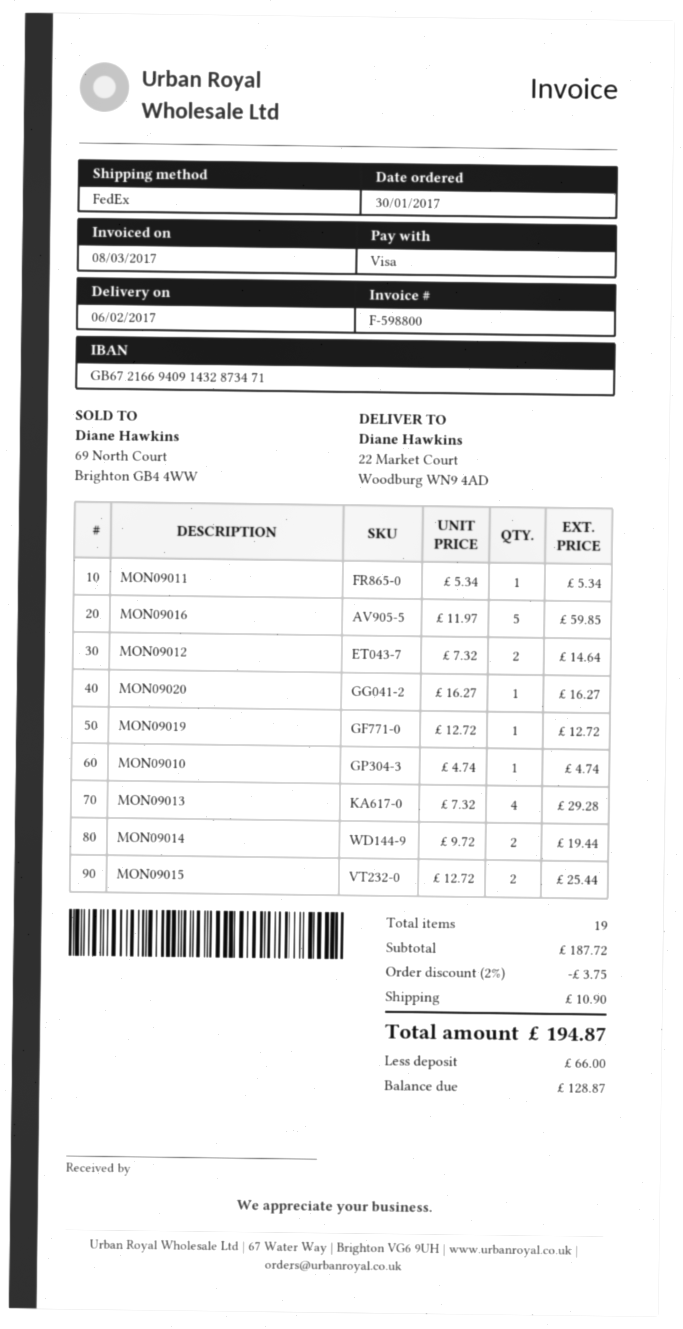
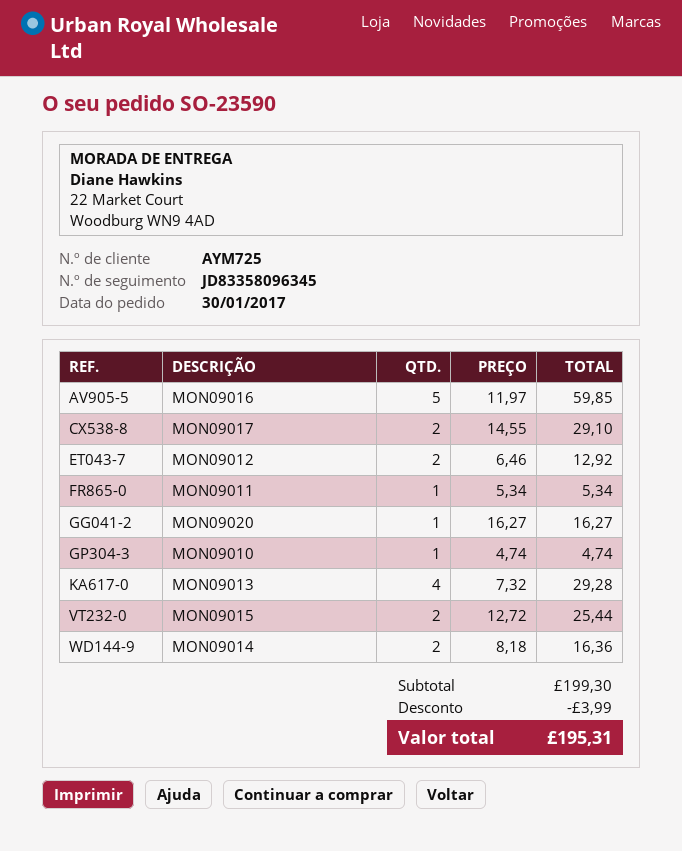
MON09012: 2 x 7.32 = 14.64 -> 2 x 6.46 = 12.92
MON09019: 1 x 12.72 = 12.72 -> none
MON09014: 2 x 9.72 = 19.44 -> 2 x 8.18 = 16.36
MON09017: none -> 2 x 14.55 = 29.10
subtotal: 187.72 -> 199.30
discount: 3.75 -> 3.99
shipping: 10.90 -> none
total: 194.87 -> 195.31

